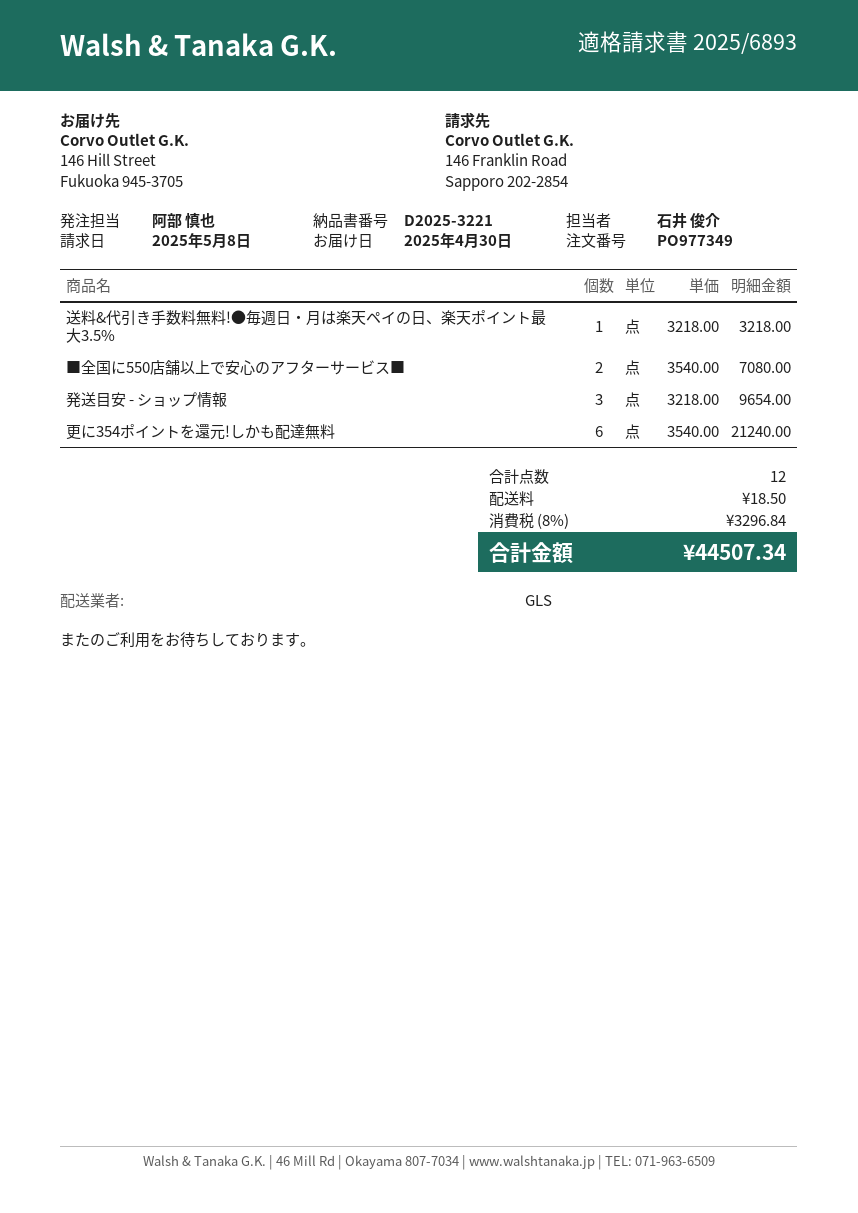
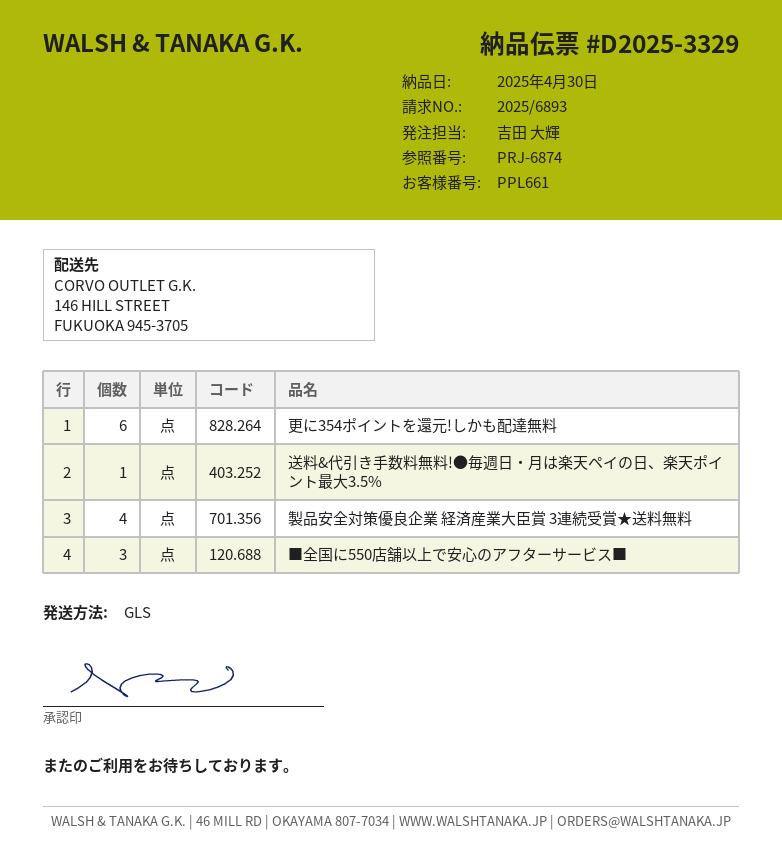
delivery note number: D2025-3221 -> D2025-3329
ordered by: 阿部 慎也 -> 吉田 大輝
■全国に550店舗以上で安心のアフターサービス■: 2 -> 3
発送目安 - ショップ情報: 3 -> none
製品安全対策優良企業 経済産業大臣賞 3連続受賞★送料無料: none -> 4

